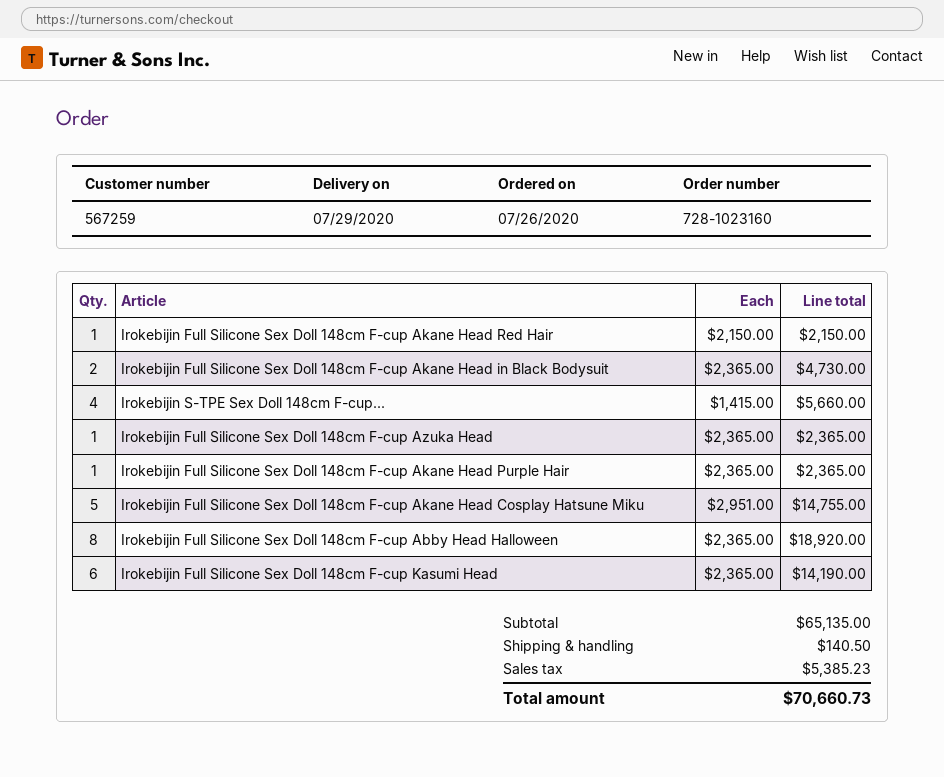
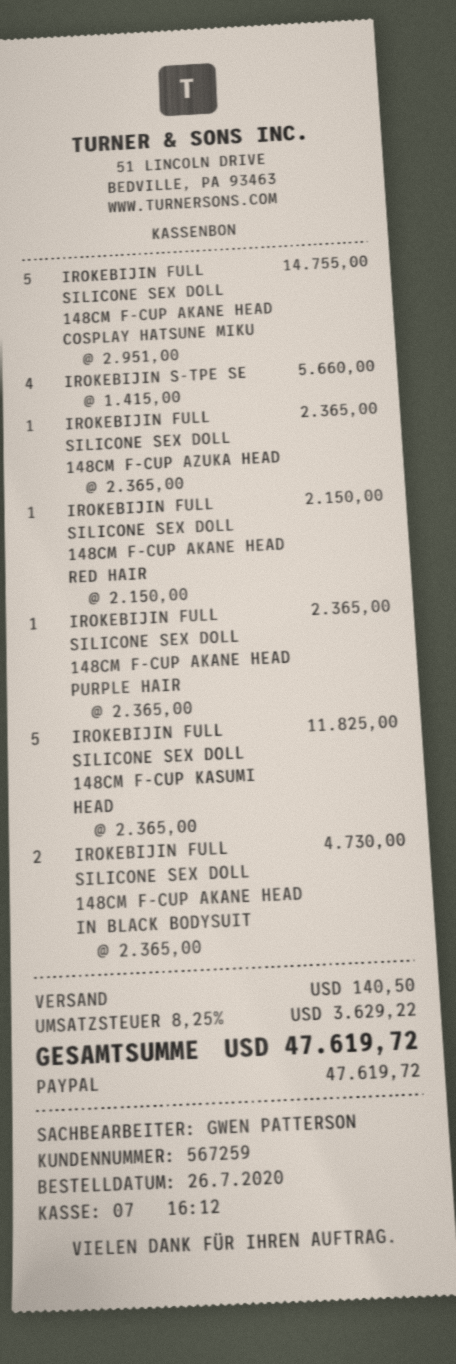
Irokebijin Full Silicone Sex Doll 148cm F-cup Abby Head Halloween: 8 x 2365.00 = 18920.00 -> none
Irokebijin Full Silicone Sex Doll 148cm F-cup Kasumi Head: 6 x 2365.00 = 14190.00 -> 5 x 2365.00 = 11825.00
tax: 5385.23 -> 3629.22
total: 70660.73 -> 47619.72

